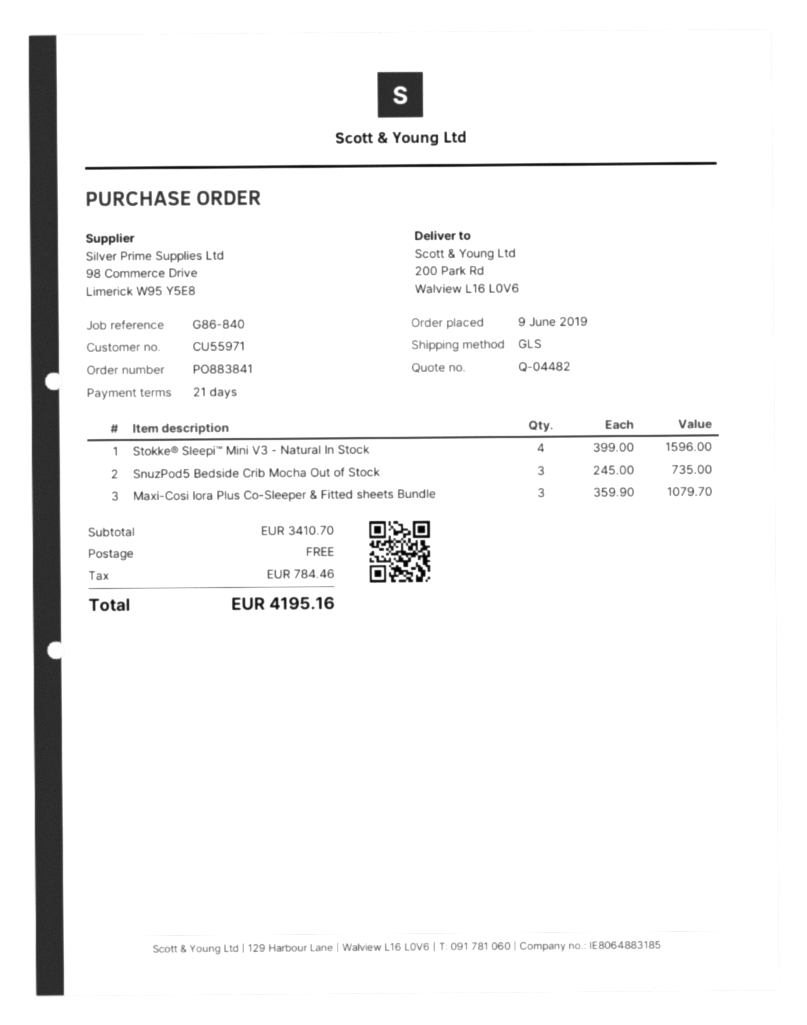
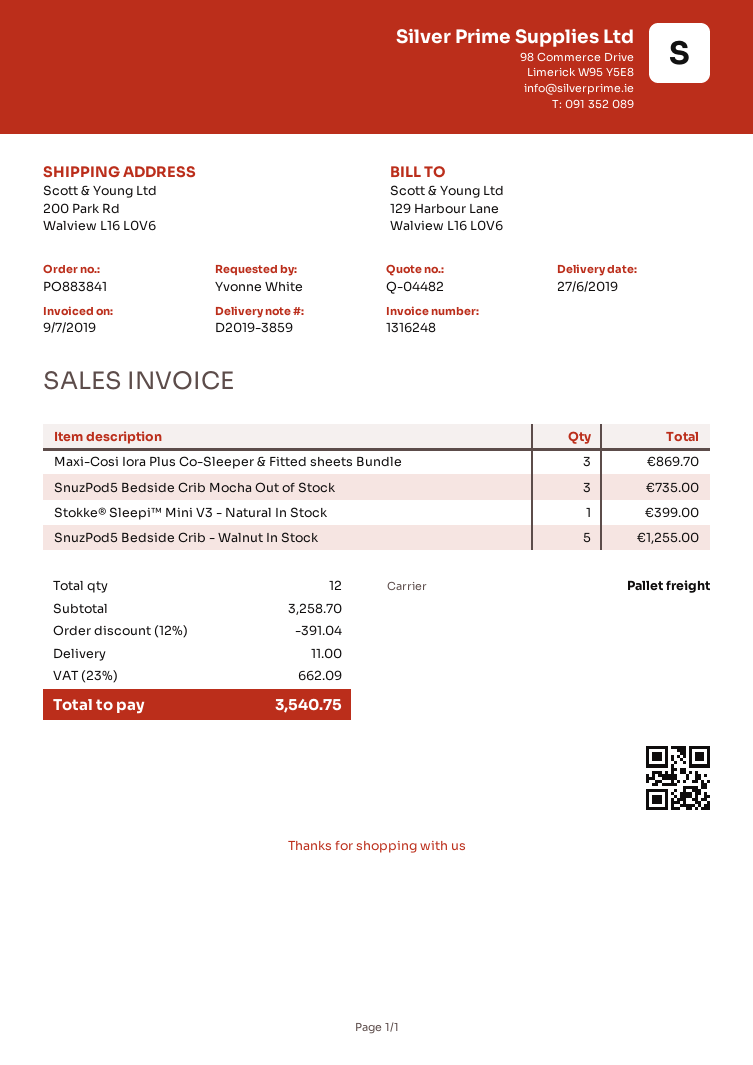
shipping method: GLS -> pallet freight
Stokke® Sleepi™ Mini V3 - Natural In Stock: 4 for 1596.00 -> 1 for 399.00
Maxi-Cosi Iora Plus Co-Sleeper & Fitted sheets Bundle: 3 for 1079.70 -> 3 for 869.70
SnuzPod5 Bedside Crib - Walnut In Stock: none -> 5 for 1255.00
subtotal: 3410.70 -> 3258.70
discount: none -> 12% = 391.04
shipping: 0.00 -> 11.00
tax: 784.46 -> 662.09
total: 4195.16 -> 3540.75

